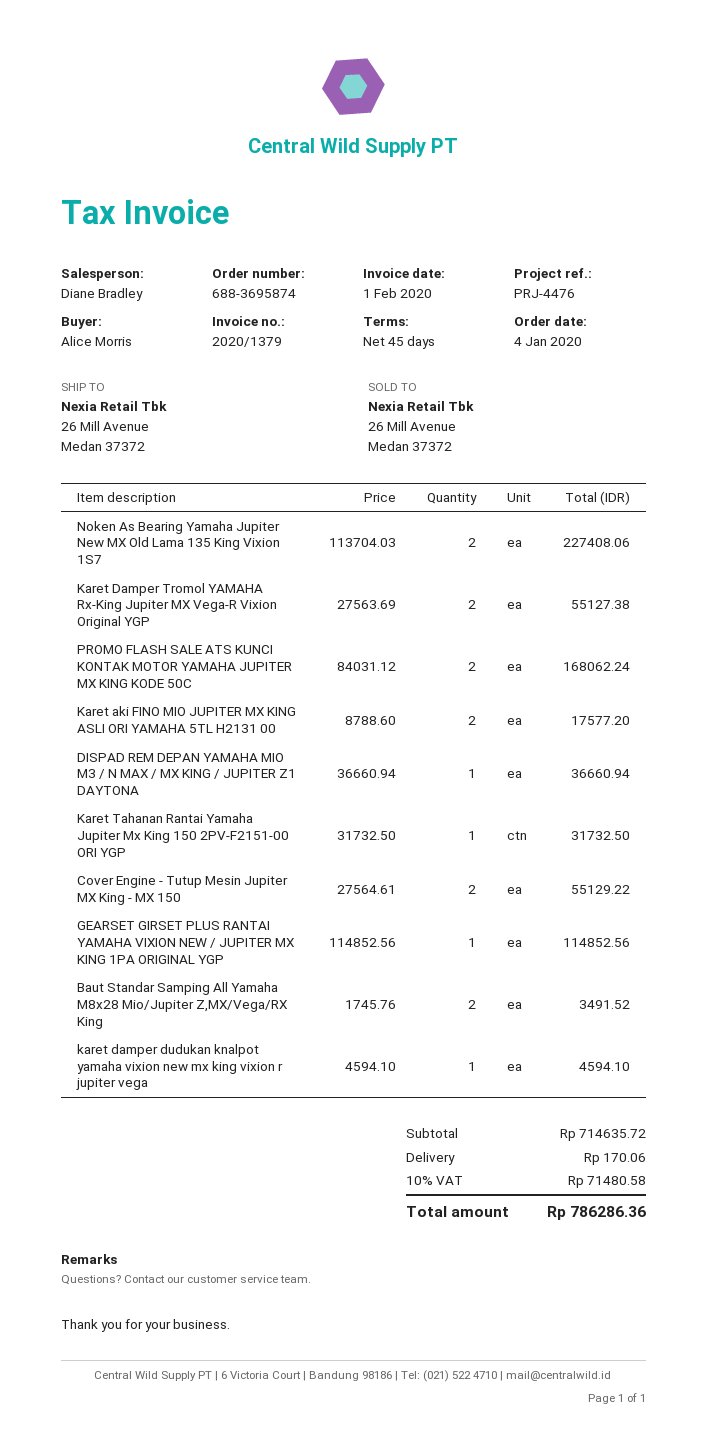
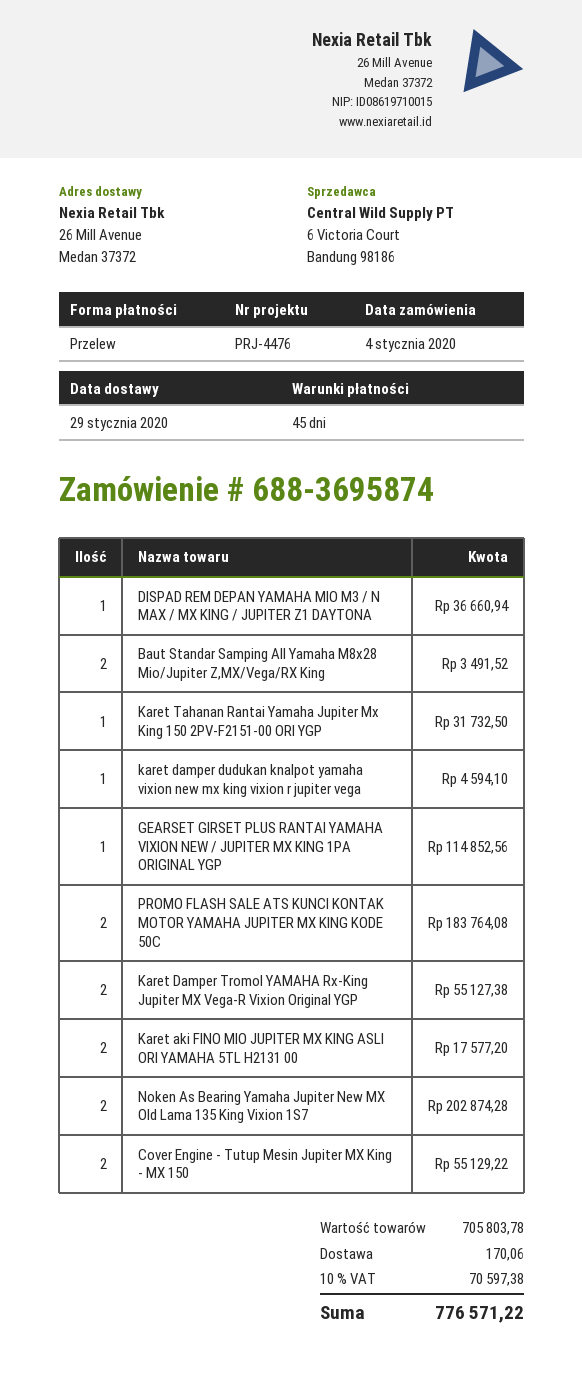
Noken As Bearing Yamaha Jupiter New MX Old Lama 135 King Vixion 1S7: 2 for 227408.06 -> 2 for 202874.28
PROMO FLASH SALE ATS KUNCI KONTAK MOTOR YAMAHA JUPITER MX KING KODE 50C: 2 for 168062.24 -> 2 for 183764.08
subtotal: 714635.72 -> 705803.78
tax: 10% = 71480.58 -> 10% = 70597.38
total: 786286.36 -> 776571.22

